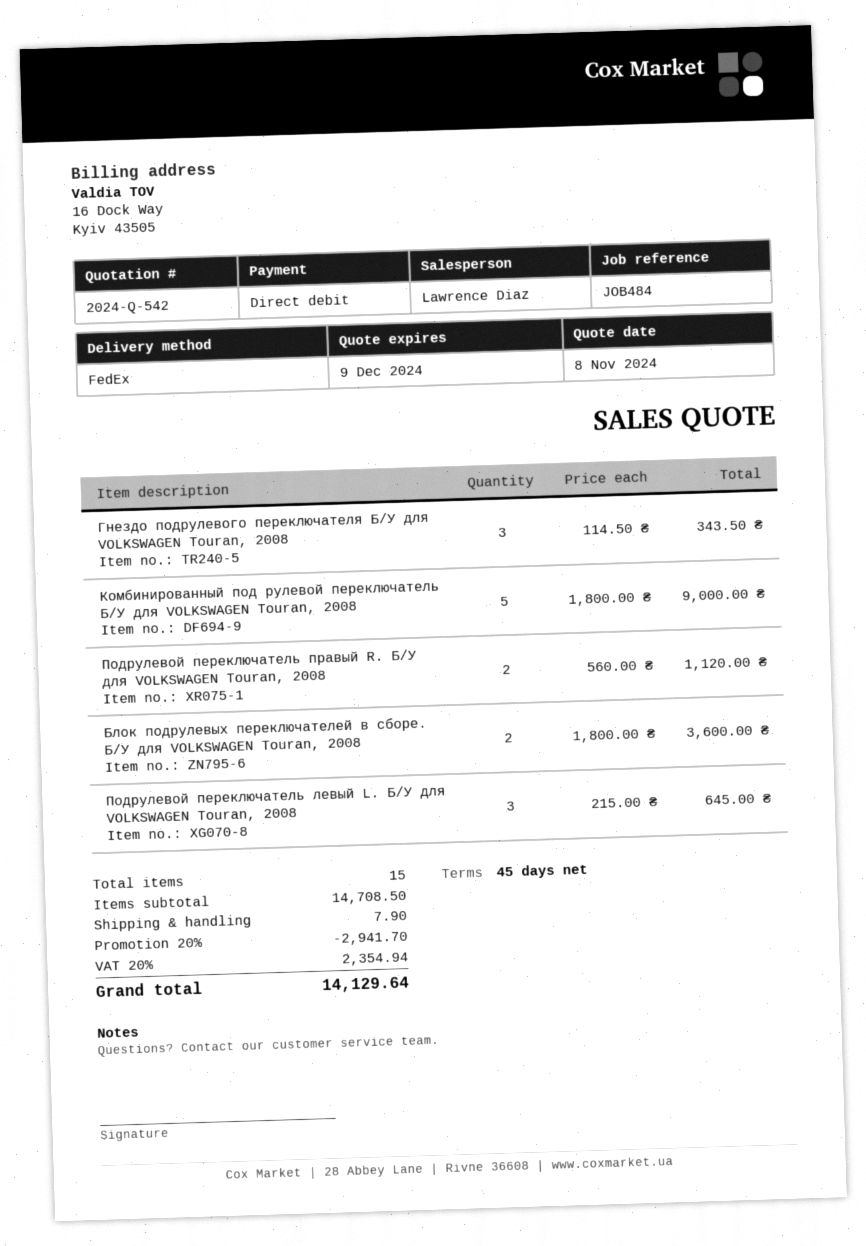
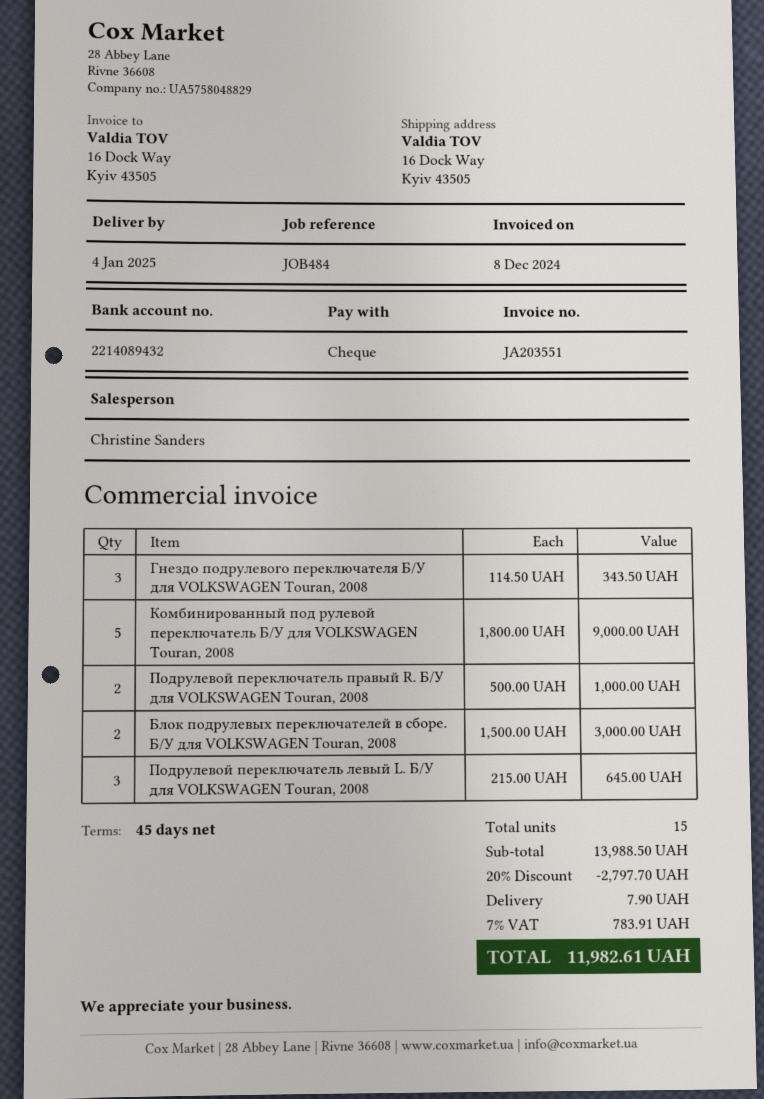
sales rep: Lawrence Diaz -> Christine Sanders
payment method: direct debit -> cheque
Подрулевой переключатель правый R. Б/У для VOLKSWAGEN Touran, 2008: 2 x 560.00 = 1120.00 -> 2 x 500.00 = 1000.00
Блок подрулевых переключателей в сборе. Б/У для VOLKSWAGEN Touran, 2008: 2 x 1800.00 = 3600.00 -> 2 x 1500.00 = 3000.00
subtotal: 14708.50 -> 13988.50
discount: 20% = 2941.70 -> 20% = 2797.70
tax: 20% = 2354.94 -> 7% = 783.91
total: 14129.64 -> 11982.61

